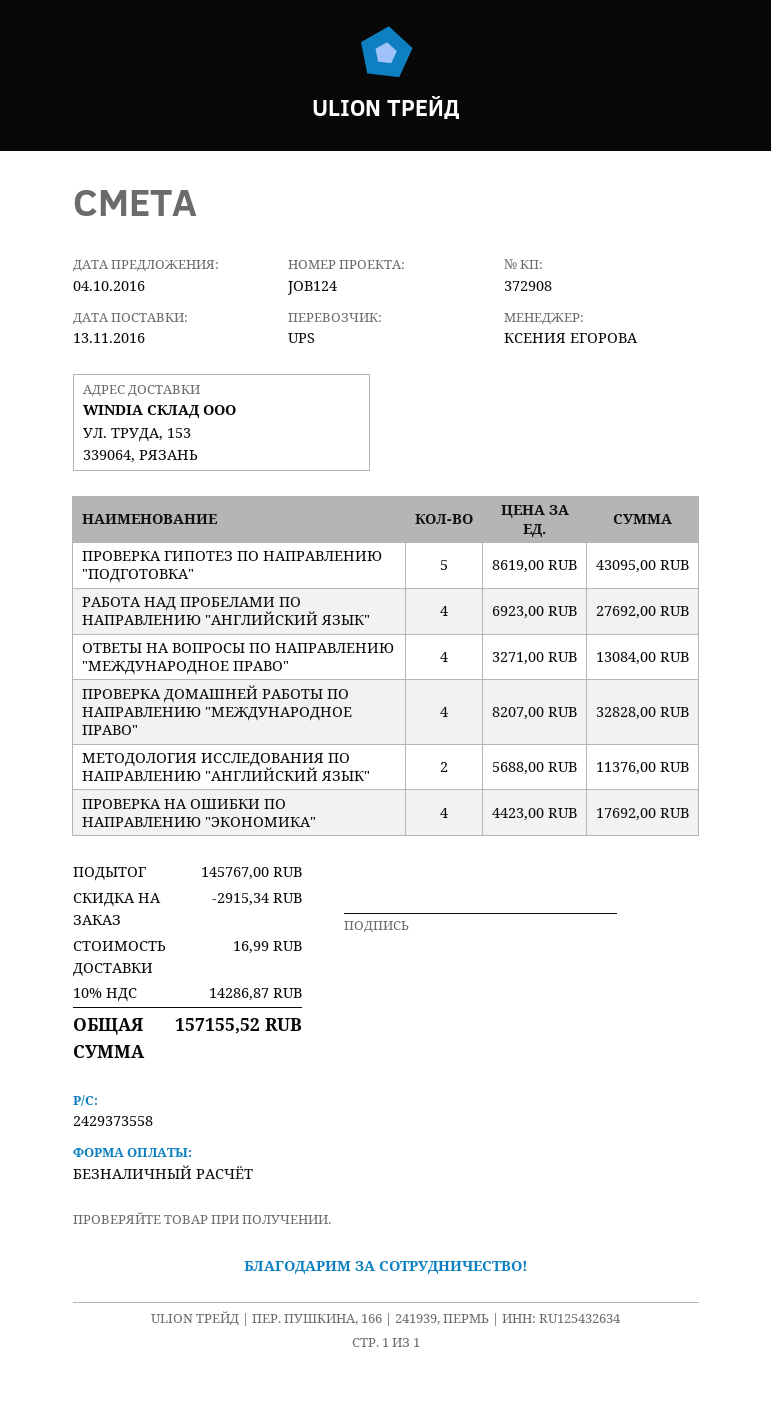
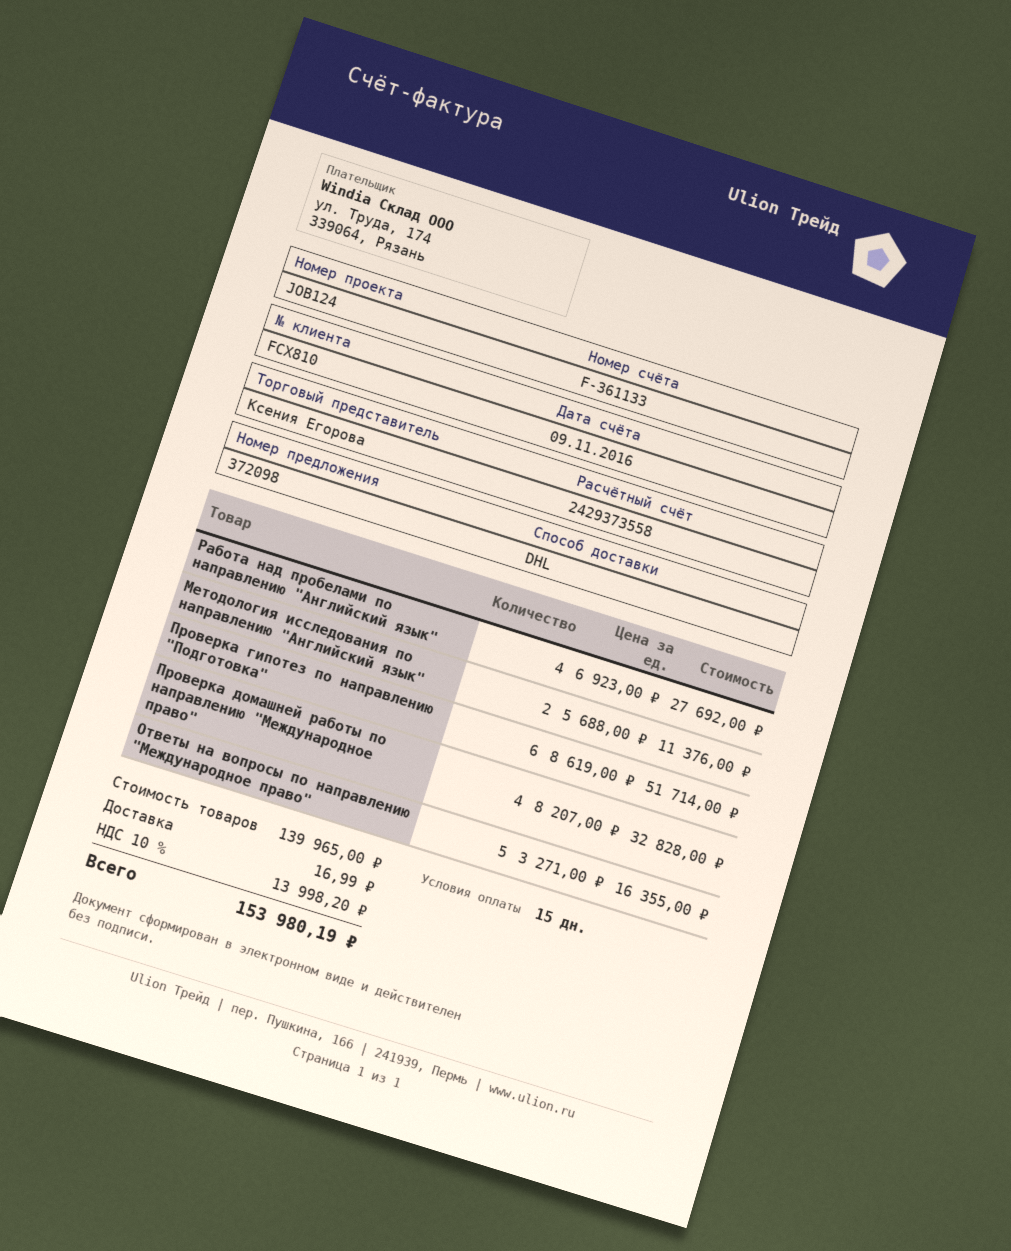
quote number: 372908 -> 372098
shipping method: UPS -> DHL
ПРОВЕРКА ГИПОТЕЗ ПО НАПРАВЛЕНИЮ "ПОДГОТОВКА": 5 x 8619.00 = 43095.00 -> 6 x 8619.00 = 51714.00
ОТВЕТЫ НА ВОПРОСЫ ПО НАПРАВЛЕНИЮ "МЕЖДУНАРОДНОЕ ПРАВО": 4 x 3271.00 = 13084.00 -> 5 x 3271.00 = 16355.00
ПРОВЕРКА НА ОШИБКИ ПО НАПРАВЛЕНИЮ "ЭКОНОМИКА": 4 x 4423.00 = 17692.00 -> none
subtotal: 145767.00 -> 139965.00
discount: 2915.34 -> none
tax: 10% = 14286.87 -> 10% = 13998.20
total: 157155.52 -> 153980.19

